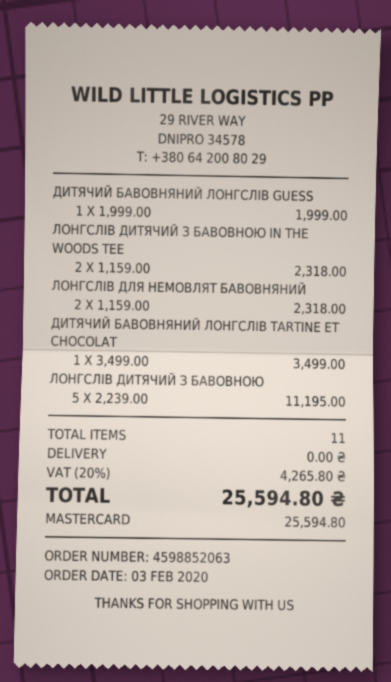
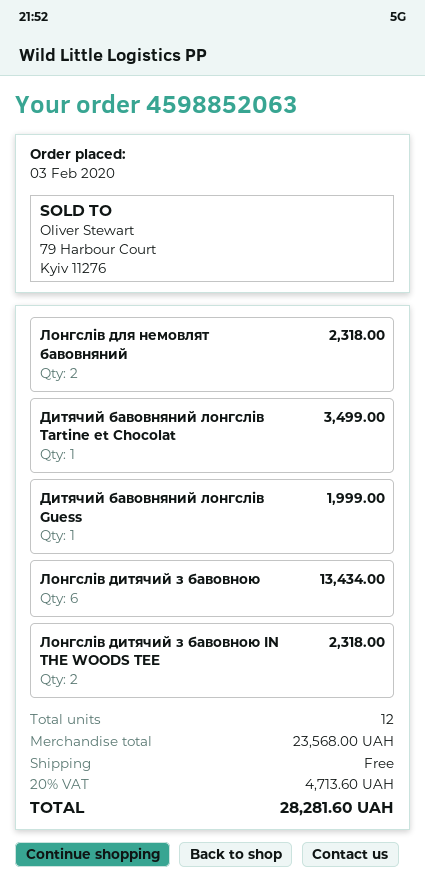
ЛОНГСЛІВ ДИТЯЧИЙ З БАВОВНОЮ: 5 for 11195.00 -> 6 for 13434.00
total quantity: 11 -> 12
tax: 20% = 4265.80 -> 20% = 4713.60
total: 25594.80 -> 28281.60

